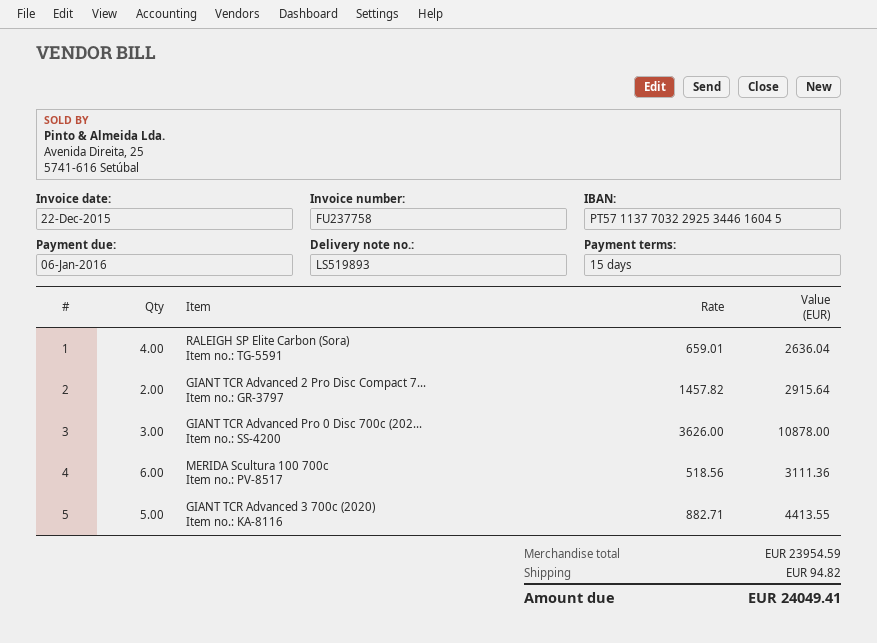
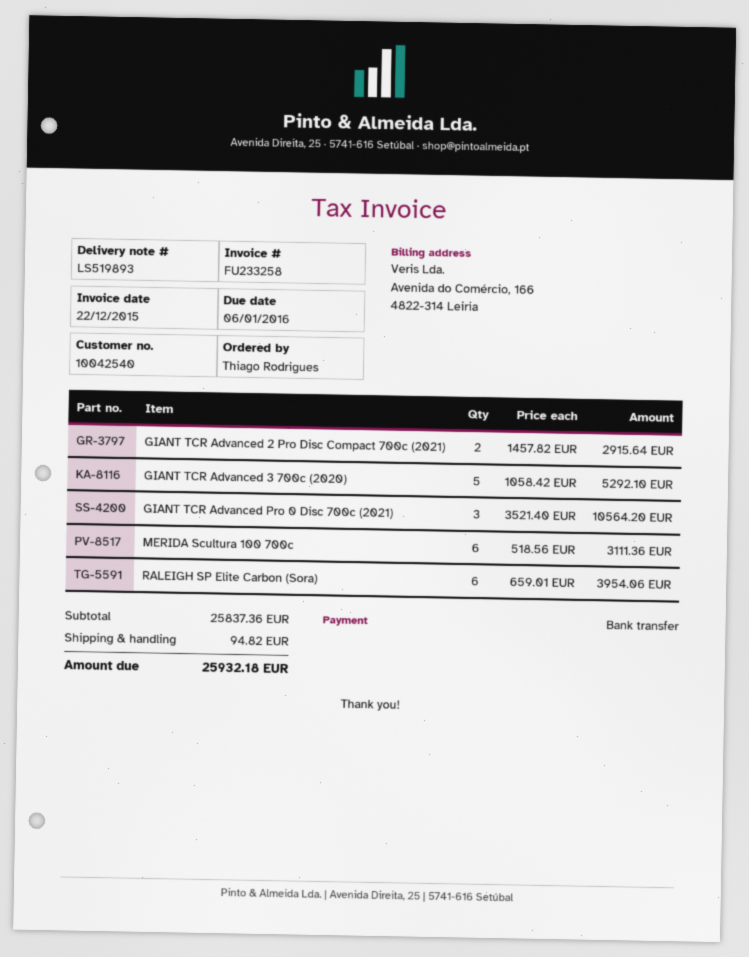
invoice number: FU237758 -> FU233258
RALEIGH SP Elite Carbon (Sora): 4 x 659.01 = 2636.04 -> 6 x 659.01 = 3954.06
GIANT TCR Advanced Pro 0 Disc 700c (202...: 3 x 3626.00 = 10878.00 -> 3 x 3521.40 = 10564.20
GIANT TCR Advanced 3 700c (2020): 5 x 882.71 = 4413.55 -> 5 x 1058.42 = 5292.10
subtotal: 23954.59 -> 25837.36
total: 24049.41 -> 25932.18

